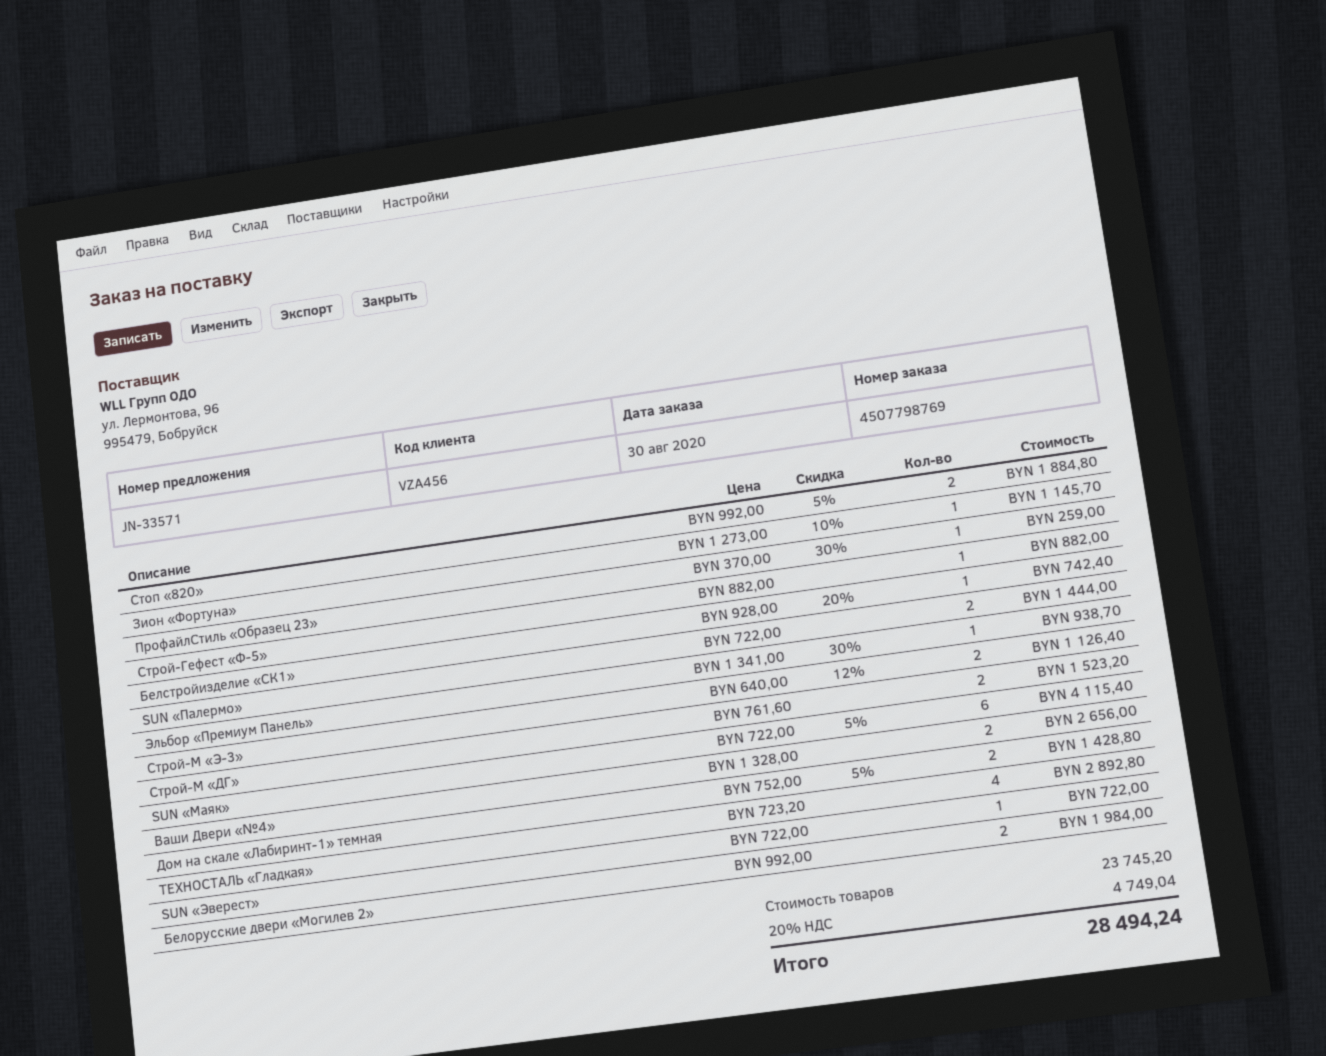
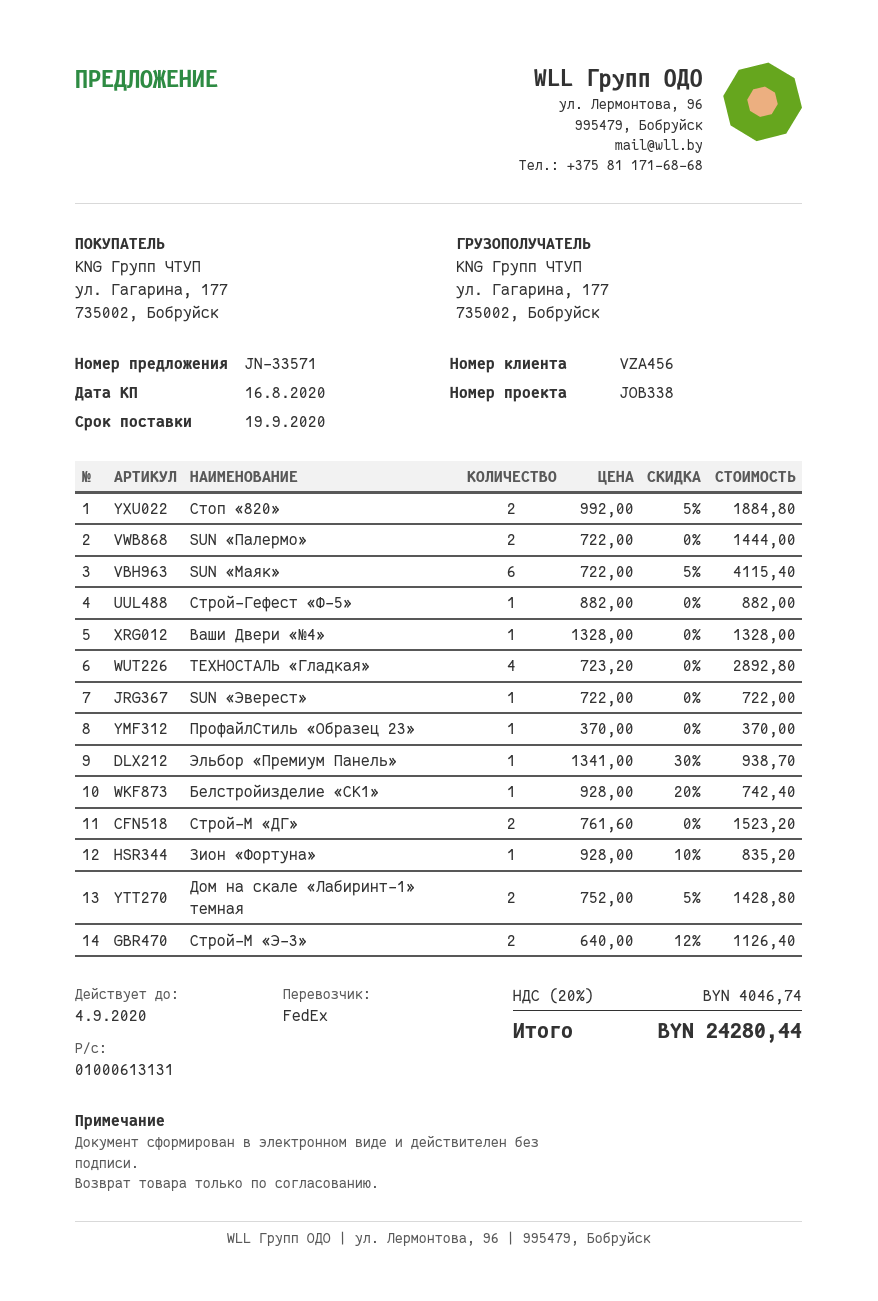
Зион «Фортуна»: 1 x 1273.00 - 10% = 1145.70 -> 1 x 928.00 - 10% = 835.20
ПрофайлСтиль «Образец 23»: 1 x 370.00 - 30% = 259.00 -> 1 x 370.00 = 370.00
Ваши Двери «№4»: 2 x 1328.00 = 2656.00 -> 1 x 1328.00 = 1328.00
Белорусские двери «Могилев 2»: 2 x 992.00 = 1984.00 -> none
tax: 20% = 4749.04 -> 20% = 4046.74
total: 28494.24 -> 24280.44

